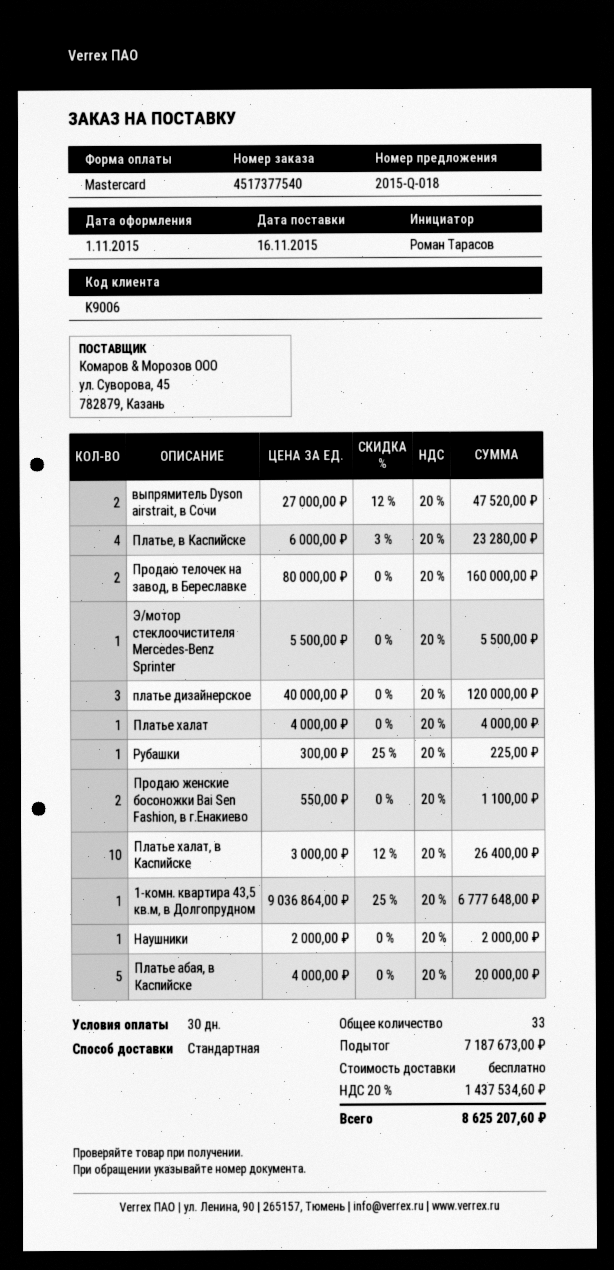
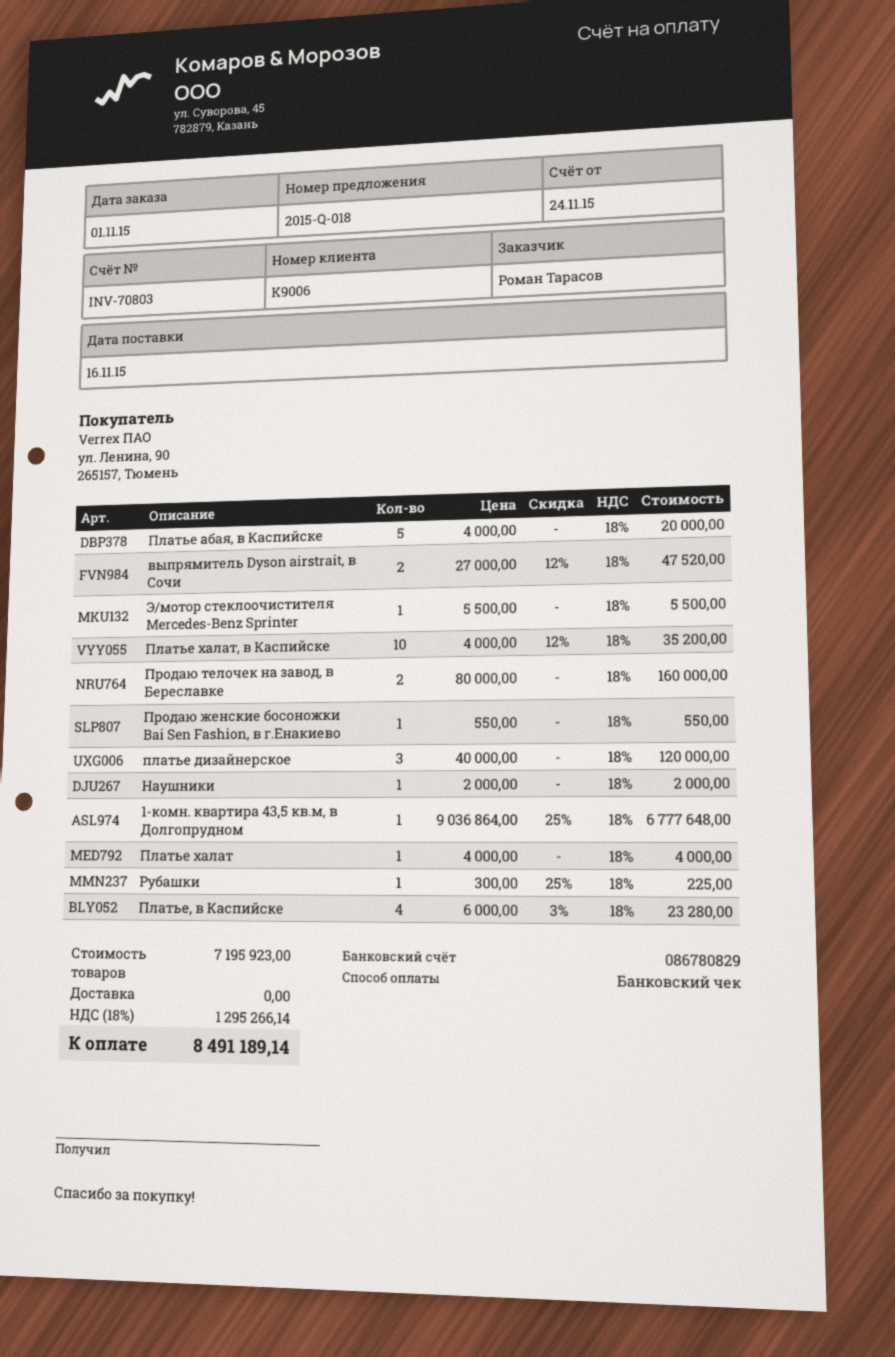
payment method: Mastercard -> cheque
Продаю женские босоножки Bai Sen Fashion, в г.Енакиево: 2 x 550.00 = 1100.00 -> 1 x 550.00 = 550.00
Платье халат, в Каспийске: 10 x 3000.00 - 12% = 26400.00 -> 10 x 4000.00 - 12% = 35200.00
subtotal: 7187673.00 -> 7195923.00
tax: 20% = 1437534.60 -> 18% = 1295266.14
total: 8625207.60 -> 8491189.14

